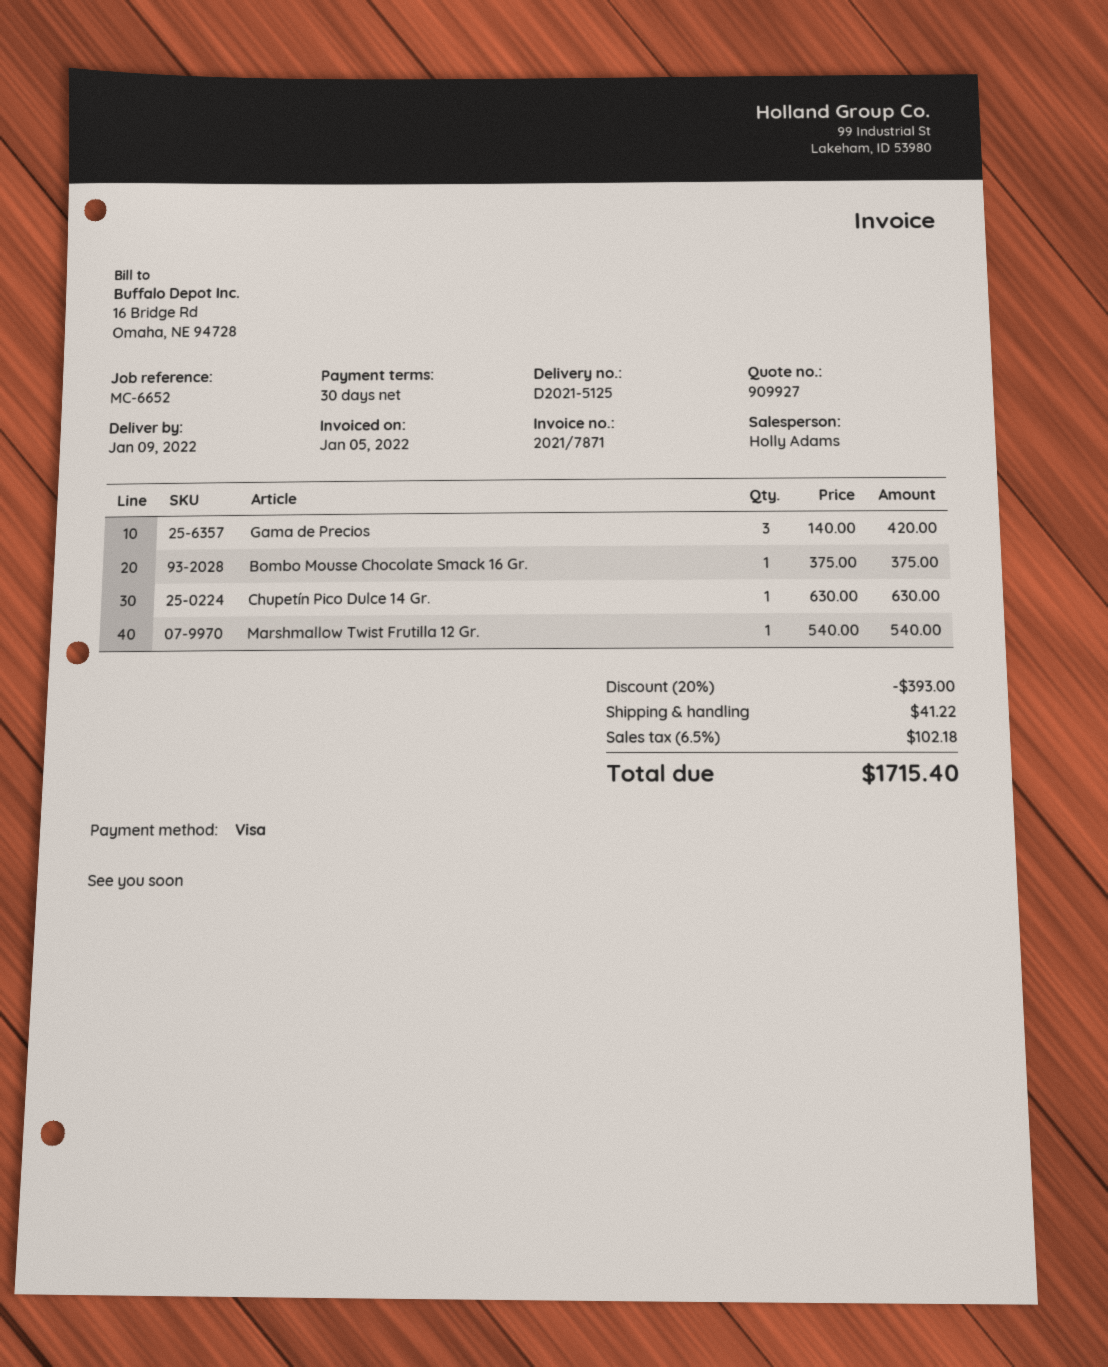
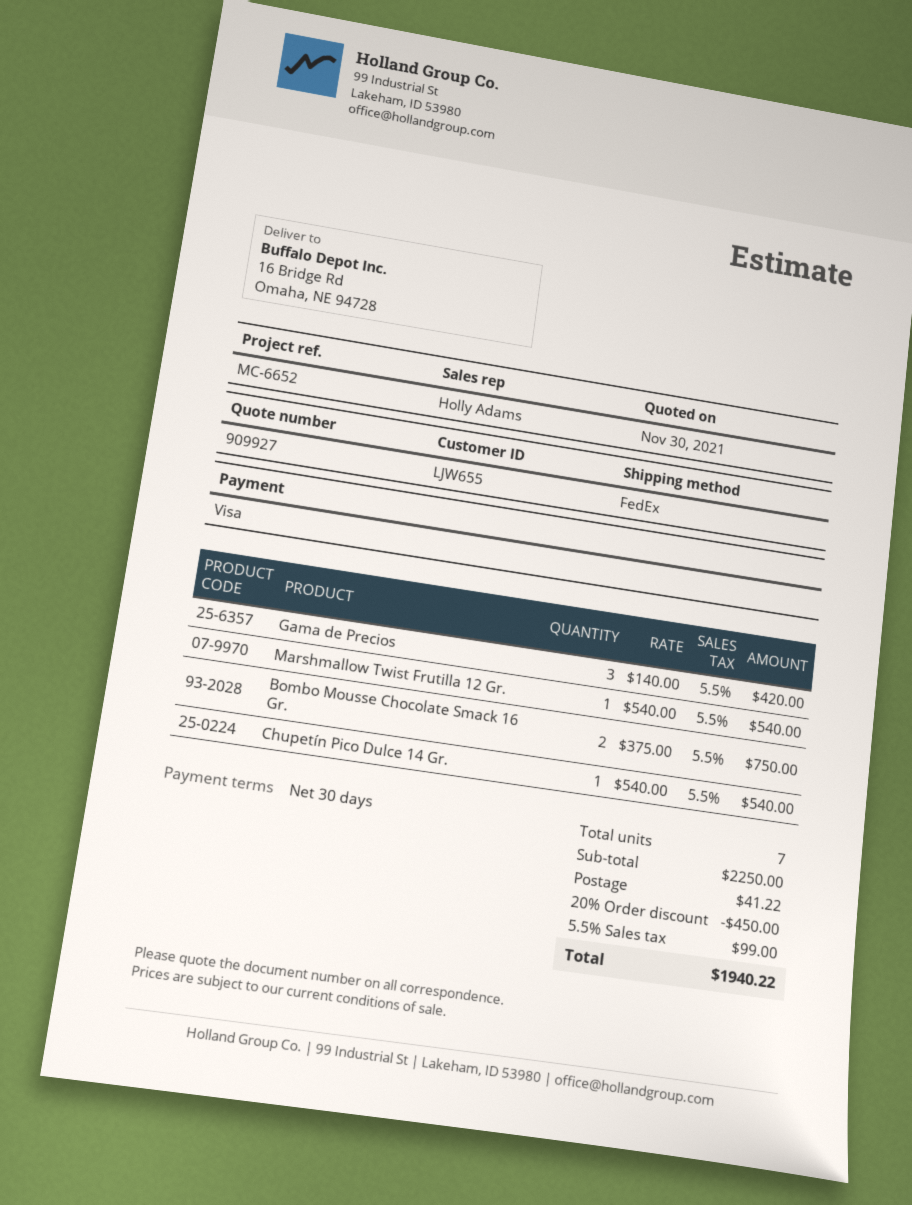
Bombo Mousse Chocolate Smack 16 Gr.: 1 x 375.00 = 375.00 -> 2 x 375.00 = 750.00
Chupetín Pico Dulce 14 Gr.: 1 x 630.00 = 630.00 -> 1 x 540.00 = 540.00
discount: 20% = 393.00 -> 20% = 450.00
tax: 6.5% = 102.18 -> 5.5% = 99.00
total: 1715.40 -> 1940.22

